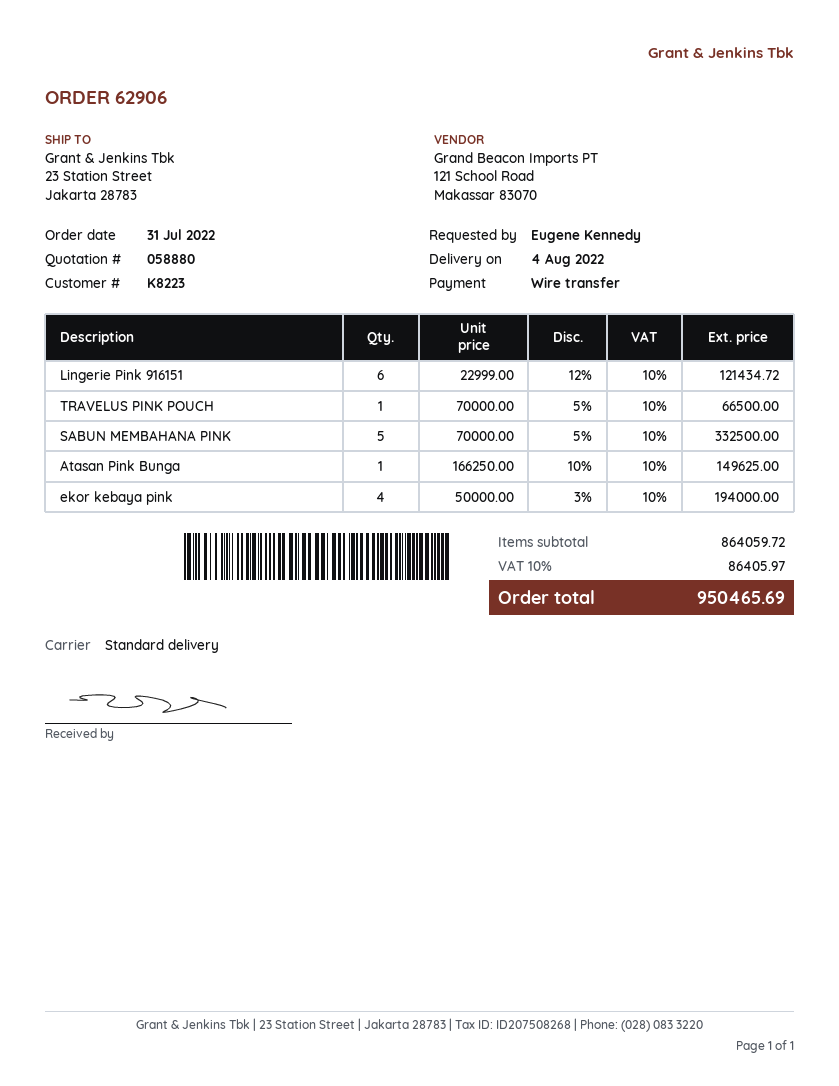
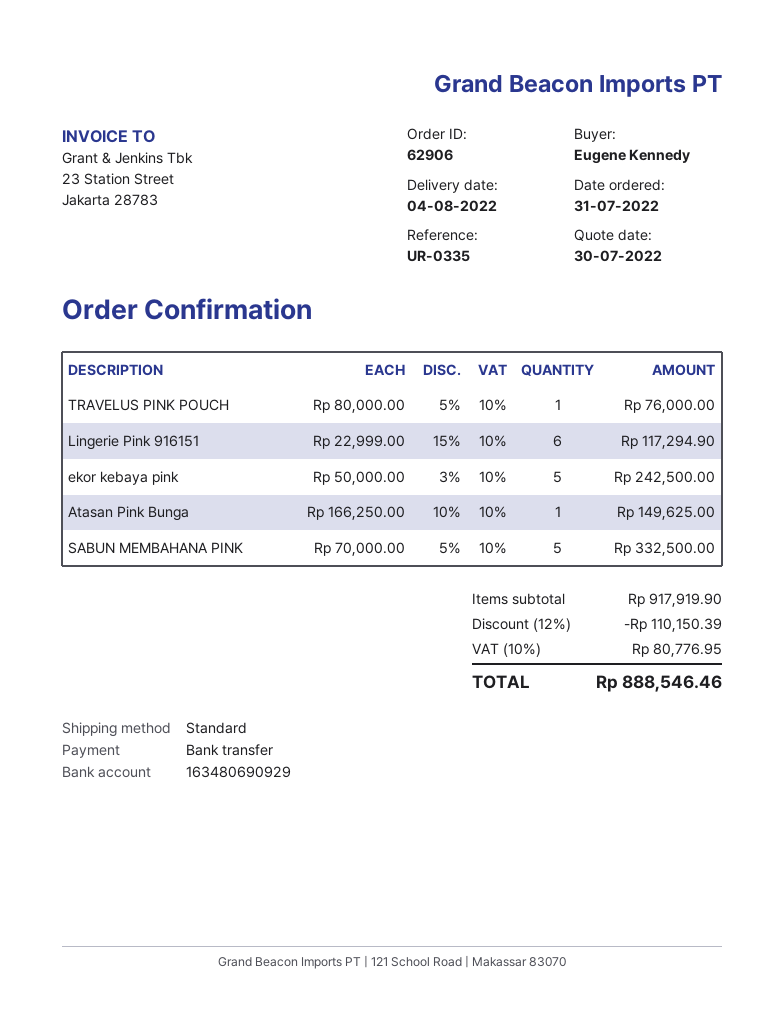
Lingerie Pink 916151: 6 x 22999.00 - 12% = 121434.72 -> 6 x 22999.00 - 15% = 117294.90
TRAVELUS PINK POUCH: 1 x 70000.00 - 5% = 66500.00 -> 1 x 80000.00 - 5% = 76000.00
ekor kebaya pink: 4 x 50000.00 - 3% = 194000.00 -> 5 x 50000.00 - 3% = 242500.00
subtotal: 864059.72 -> 917919.90
discount: none -> 12% = 110150.39
tax: 10% = 86405.97 -> 10% = 80776.95
total: 950465.69 -> 888546.46

